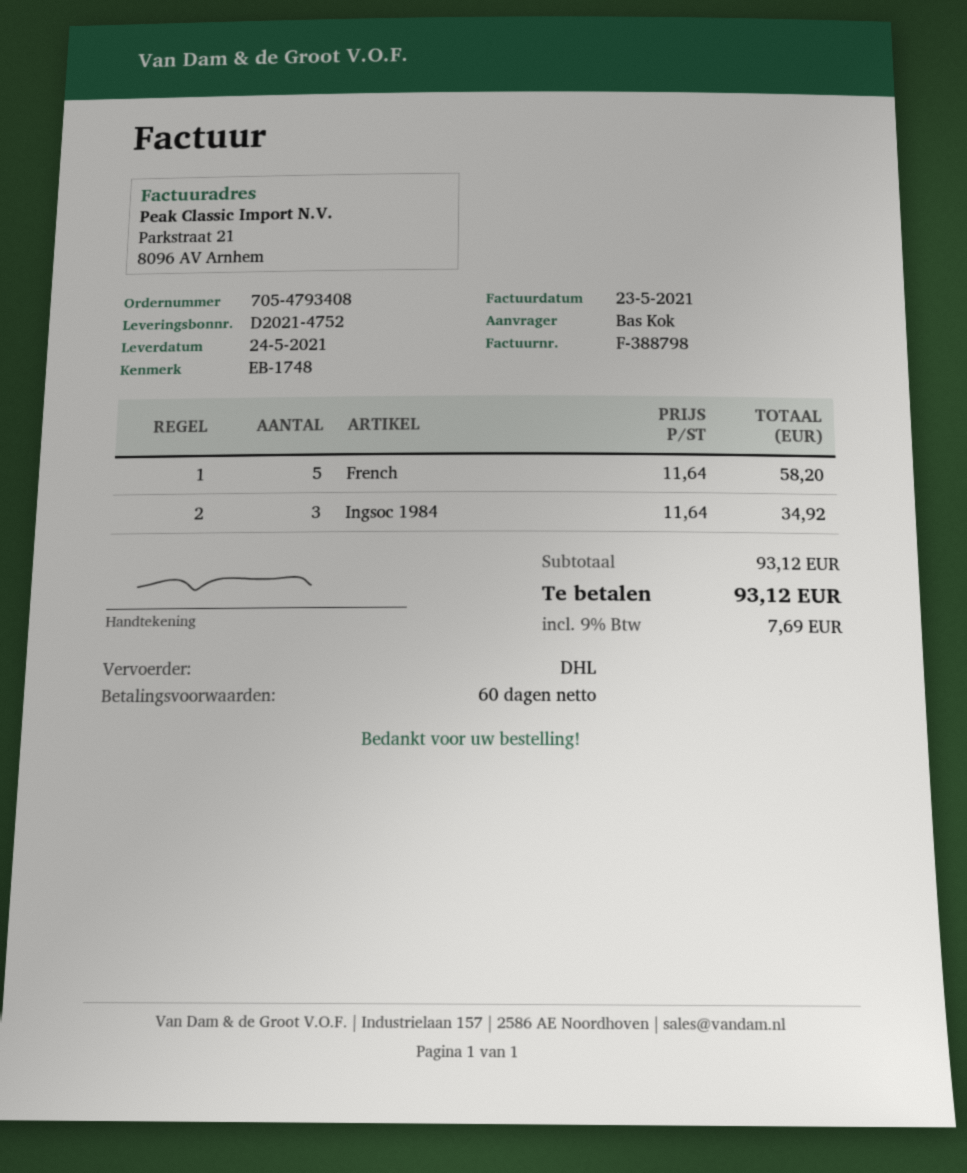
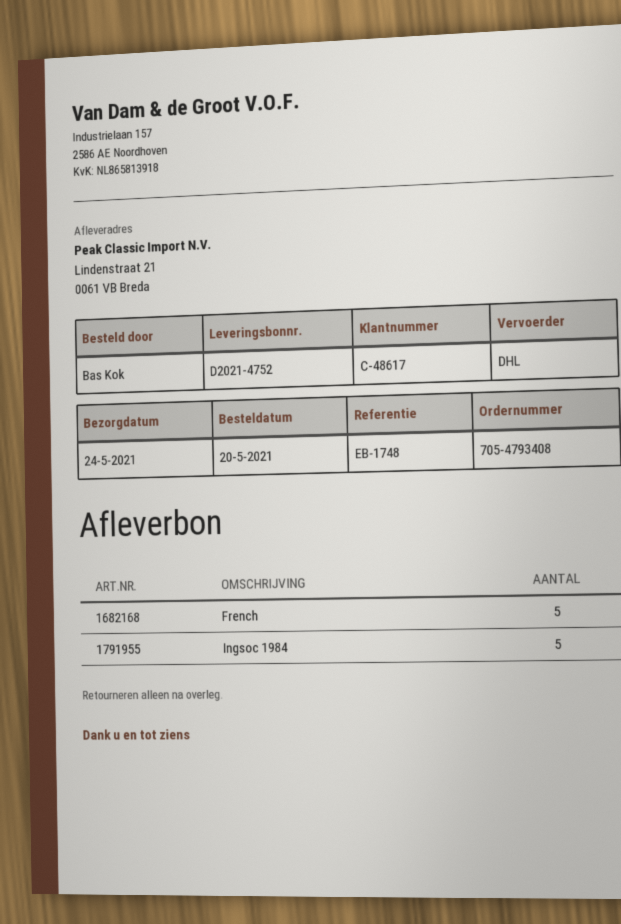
Ingsoc 1984: 3 -> 5

